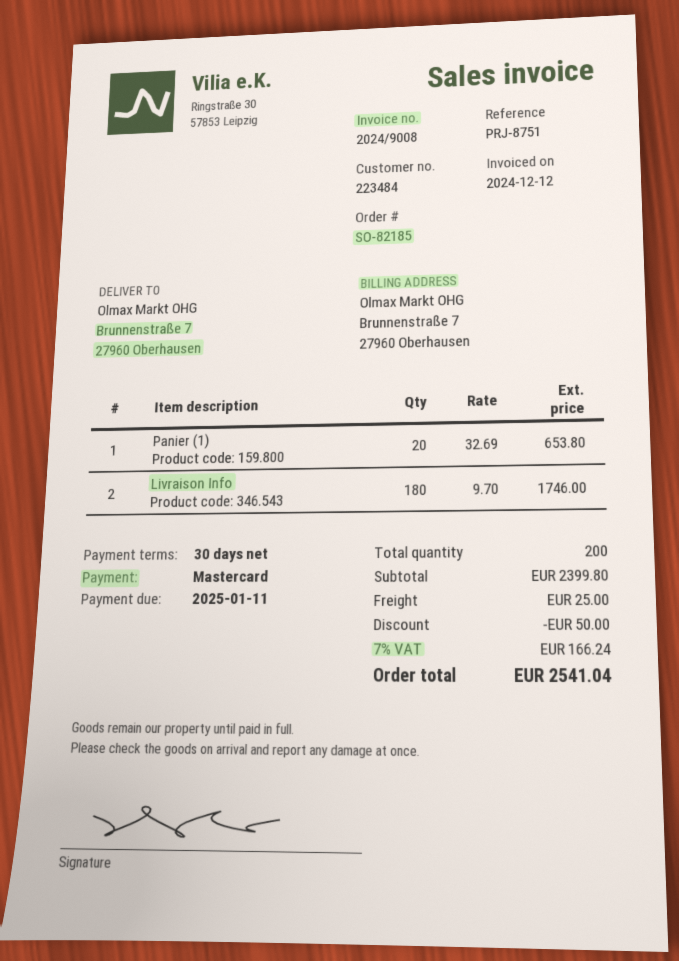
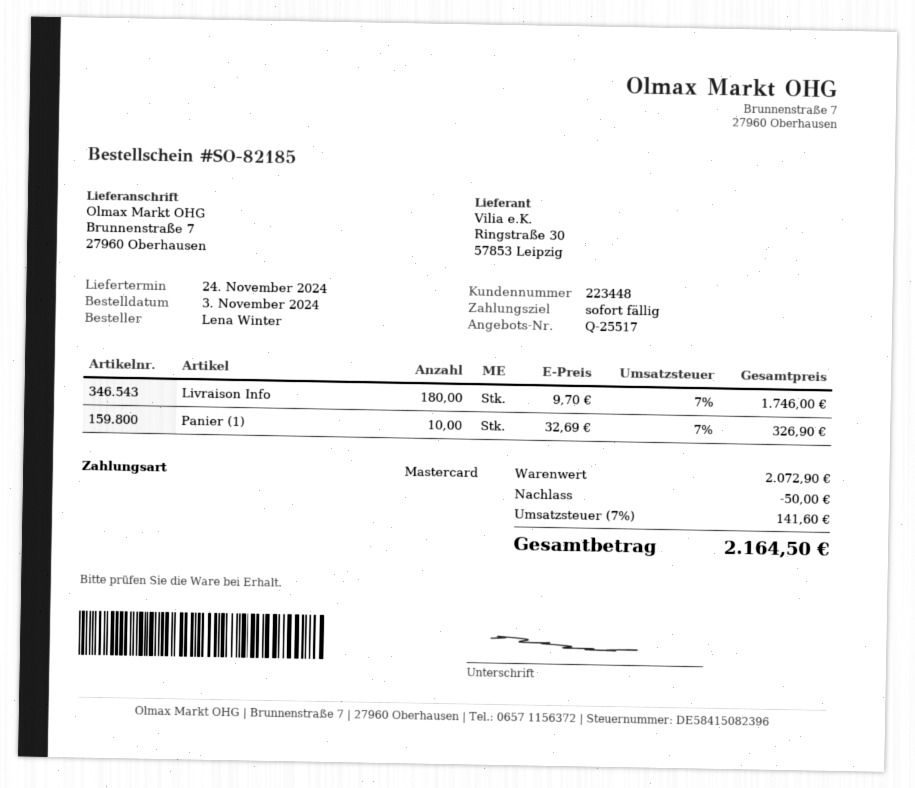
payment terms: 30 days -> on receipt
customer number: 223484 -> 223448
Panier (1): 20 x 32.69 = 653.80 -> 10 x 32.69 = 326.90
subtotal: 2399.80 -> 2072.90
shipping: 25.00 -> none
tax: 7% = 166.24 -> 7% = 141.60
total: 2541.04 -> 2164.50

